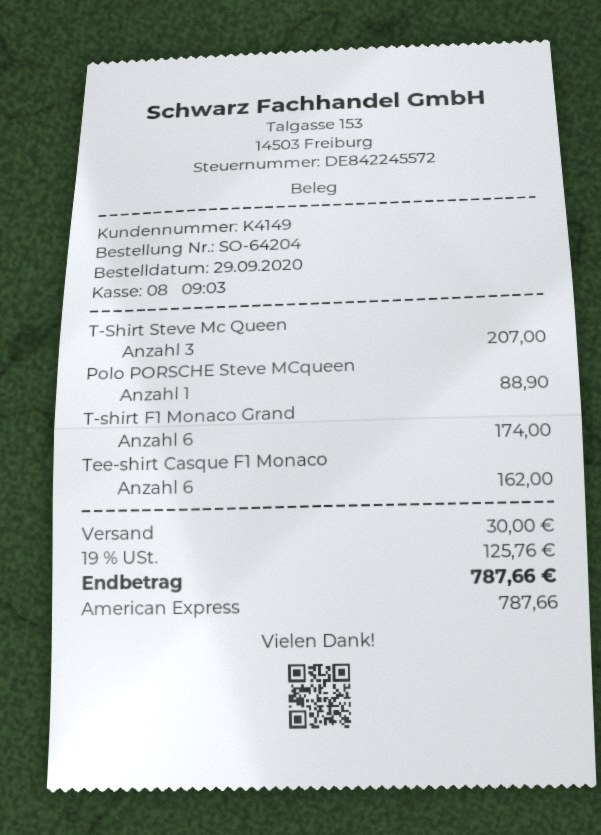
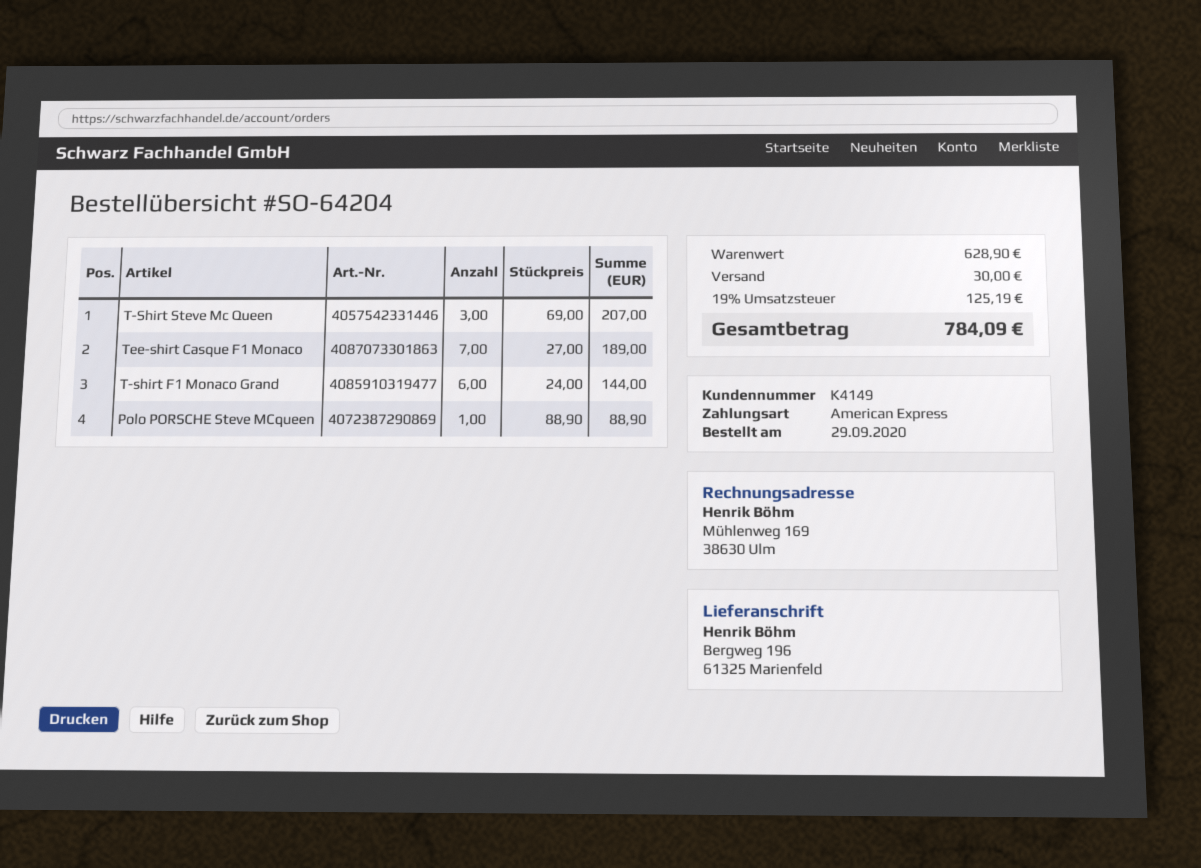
T-shirt F1 Monaco Grand: 6 for 174.00 -> 6 for 144.00
Tee-shirt Casque F1 Monaco: 6 for 162.00 -> 7 for 189.00
tax: 19% = 125.76 -> 19% = 125.19
total: 787.66 -> 784.09

